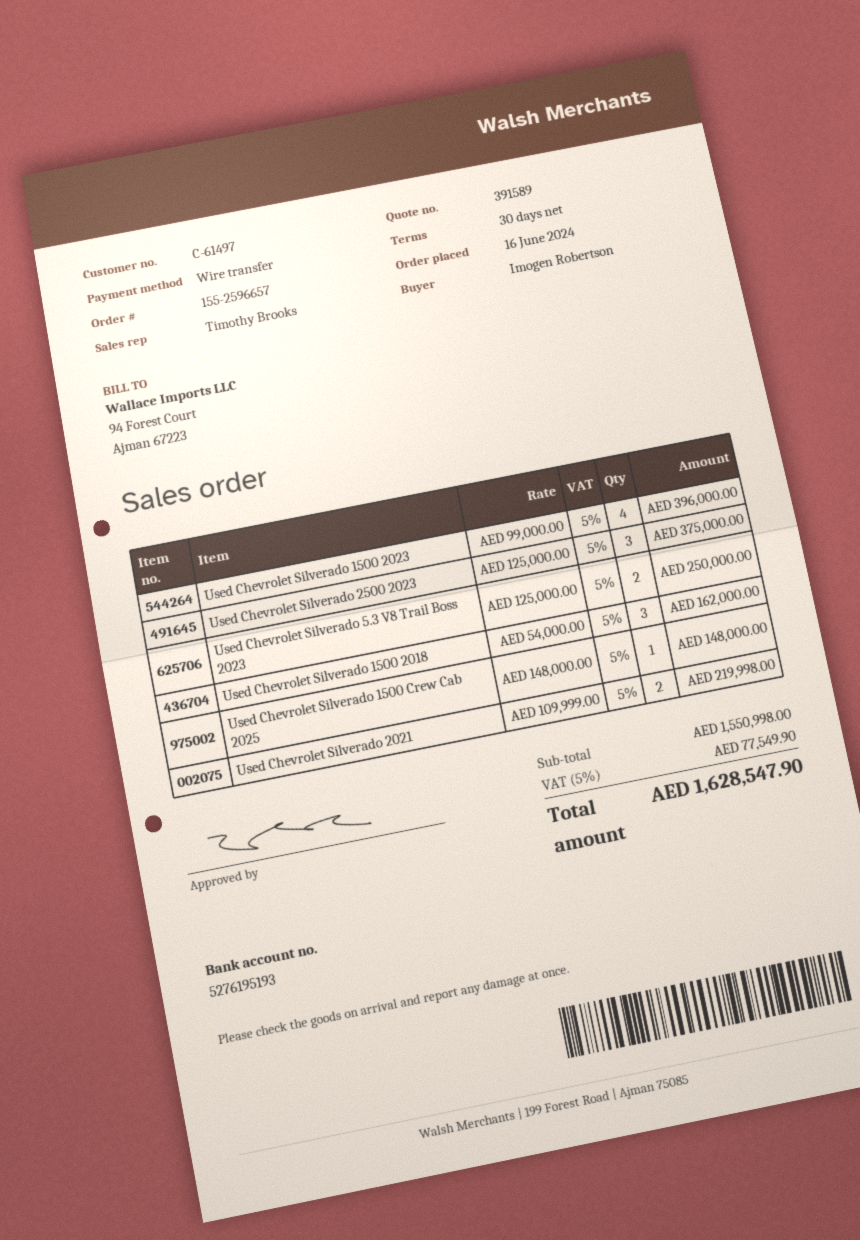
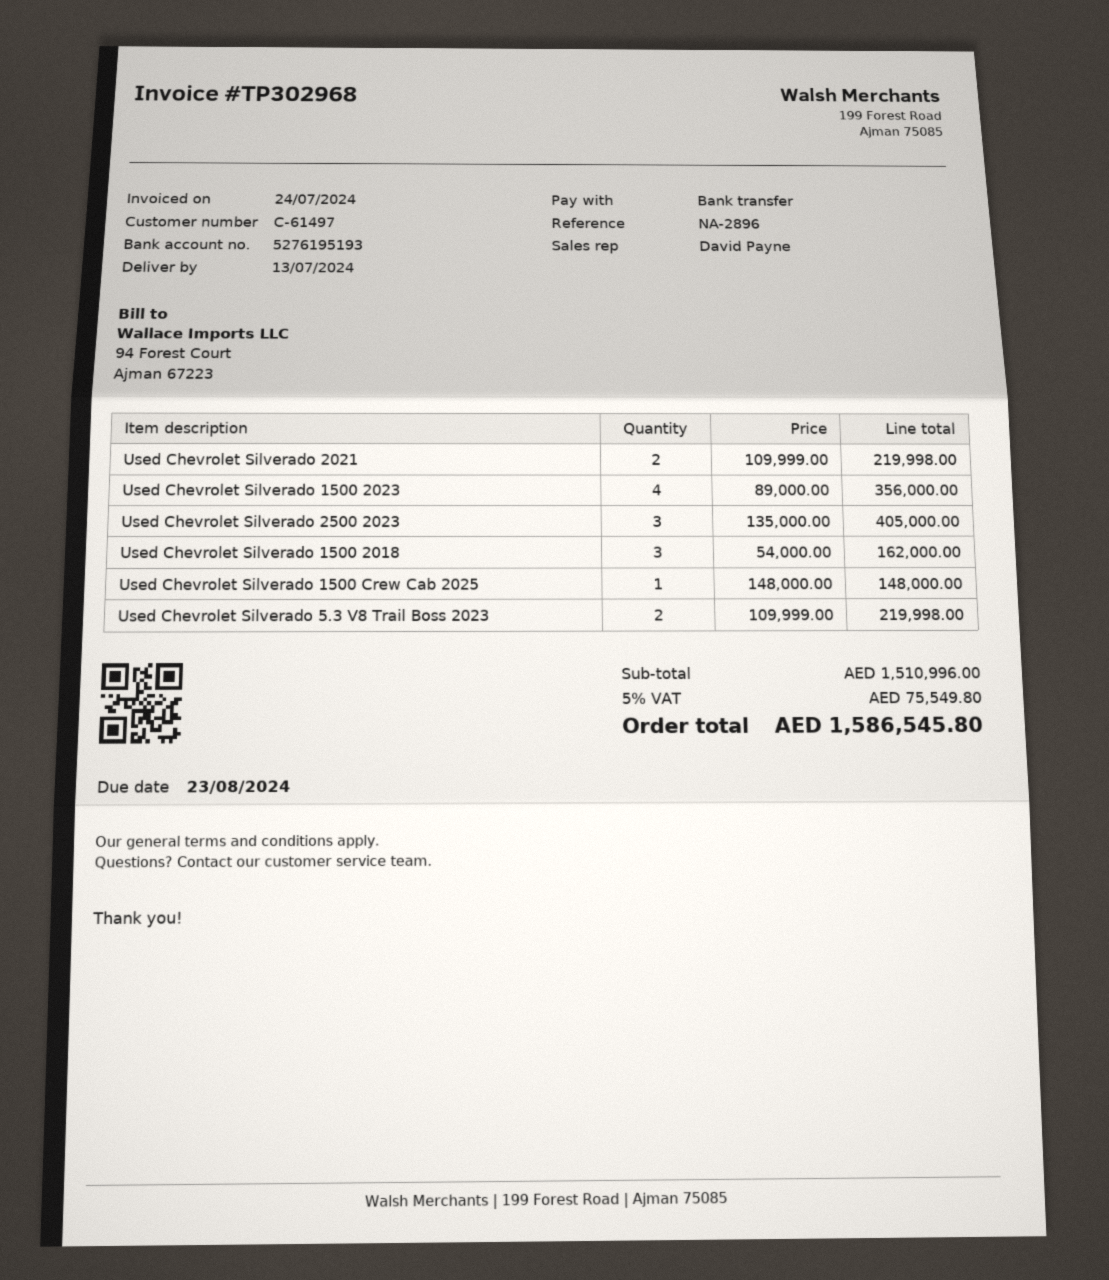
sales rep: Timothy Brooks -> David Payne
Used Chevrolet Silverado 1500 2023: 4 x 99000.00 = 396000.00 -> 4 x 89000.00 = 356000.00
Used Chevrolet Silverado 2500 2023: 3 x 125000.00 = 375000.00 -> 3 x 135000.00 = 405000.00
Used Chevrolet Silverado 5.3 V8 Trail Boss 2023: 2 x 125000.00 = 250000.00 -> 2 x 109999.00 = 219998.00
subtotal: 1550998.00 -> 1510996.00
tax: 5% = 77549.90 -> 5% = 75549.80
total: 1628547.90 -> 1586545.80

